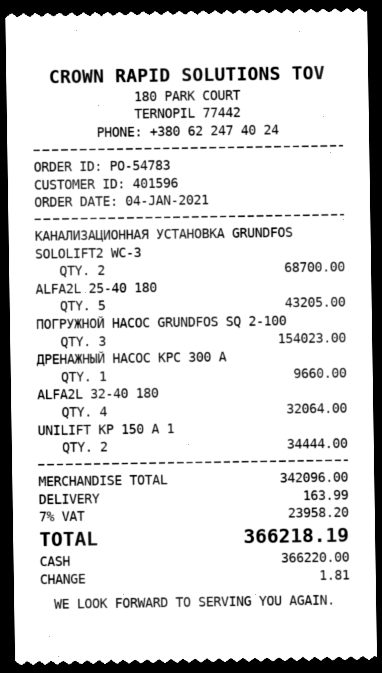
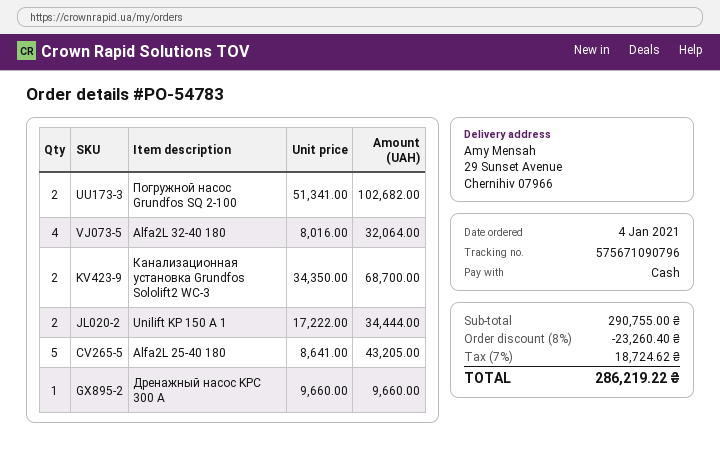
ПОГРУЖНОЙ НАСОС GRUNDFOS SQ 2-100: 3 for 154023.00 -> 2 for 102682.00
subtotal: 342096.00 -> 290755.00
discount: none -> 8% = 23260.40
shipping: 163.99 -> none
tax: 7% = 23958.20 -> 7% = 18724.62
total: 366218.19 -> 286219.22

